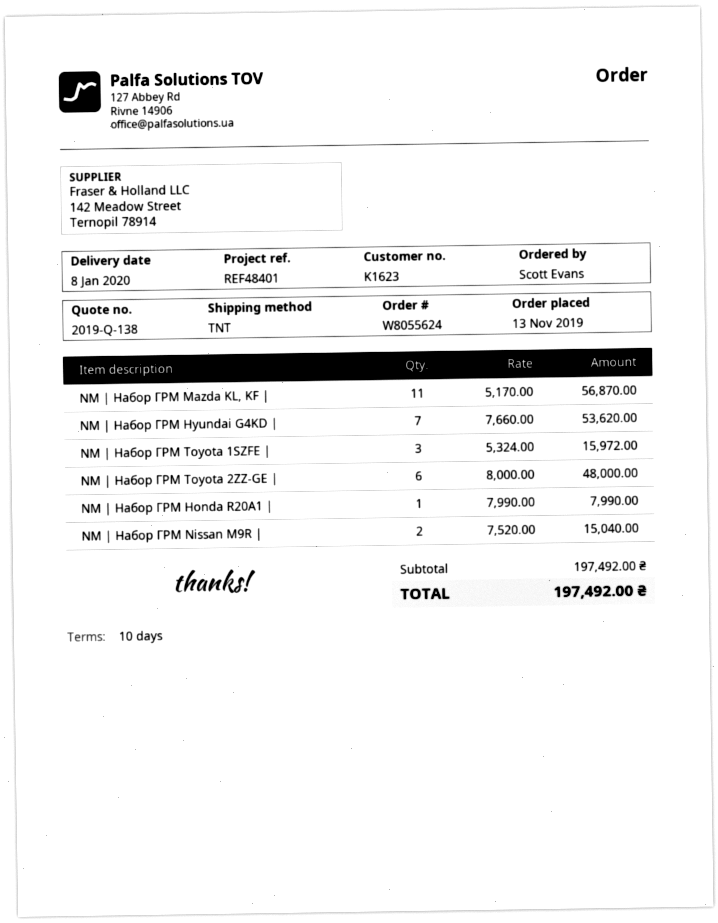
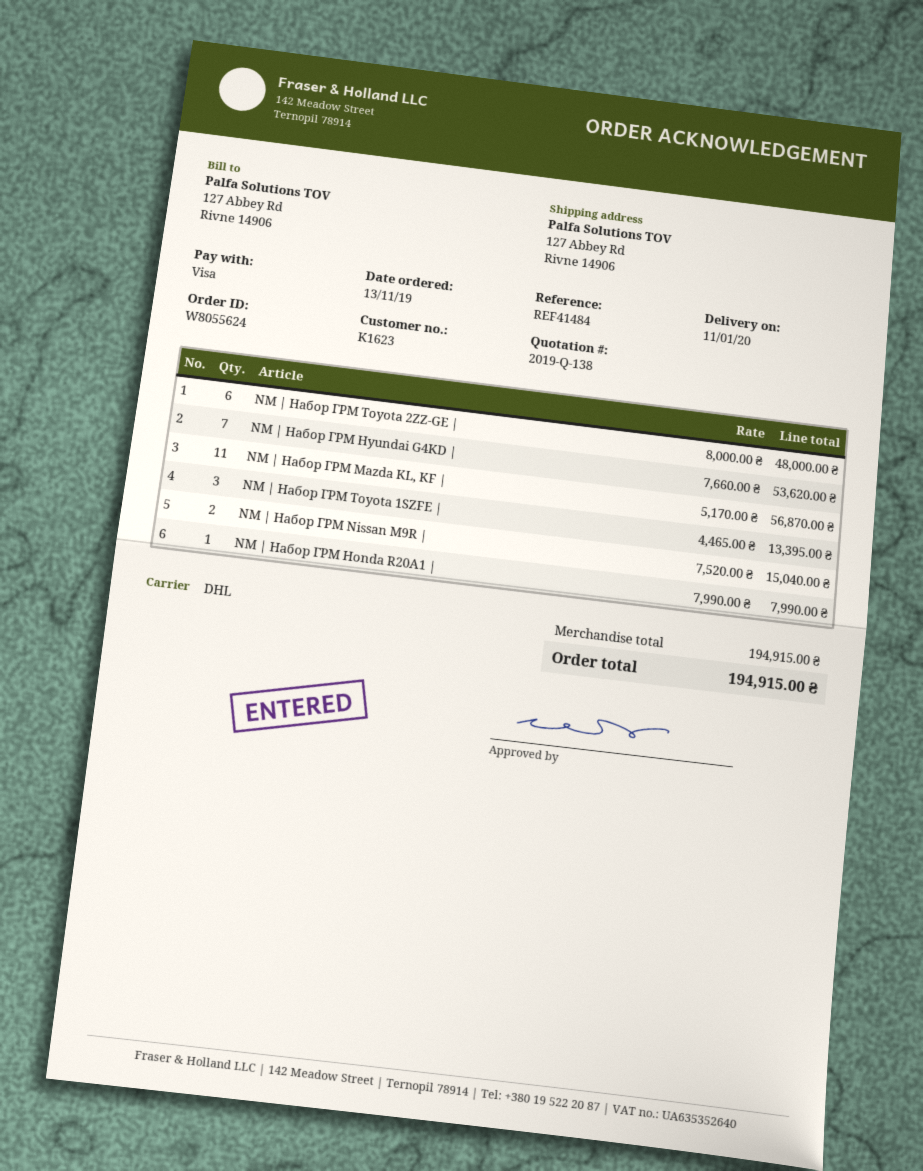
delivery date: 2020-01-08 -> 2020-01-11
reference: REF48401 -> REF41484
shipping method: TNT -> DHL
NM | Набор ГРМ Toyota 1SZFE |: 3 x 5324.00 = 15972.00 -> 3 x 4465.00 = 13395.00
subtotal: 197492.00 -> 194915.00
total: 197492.00 -> 194915.00

